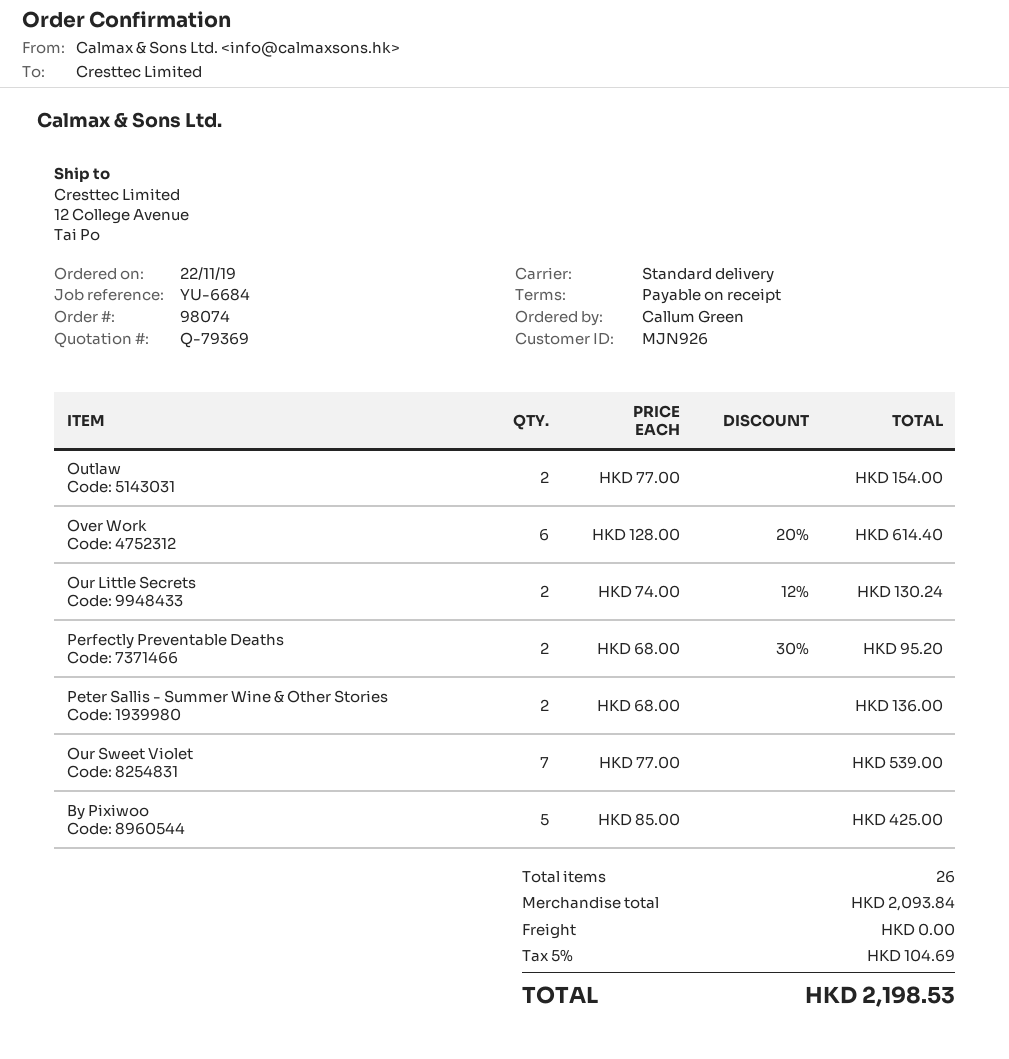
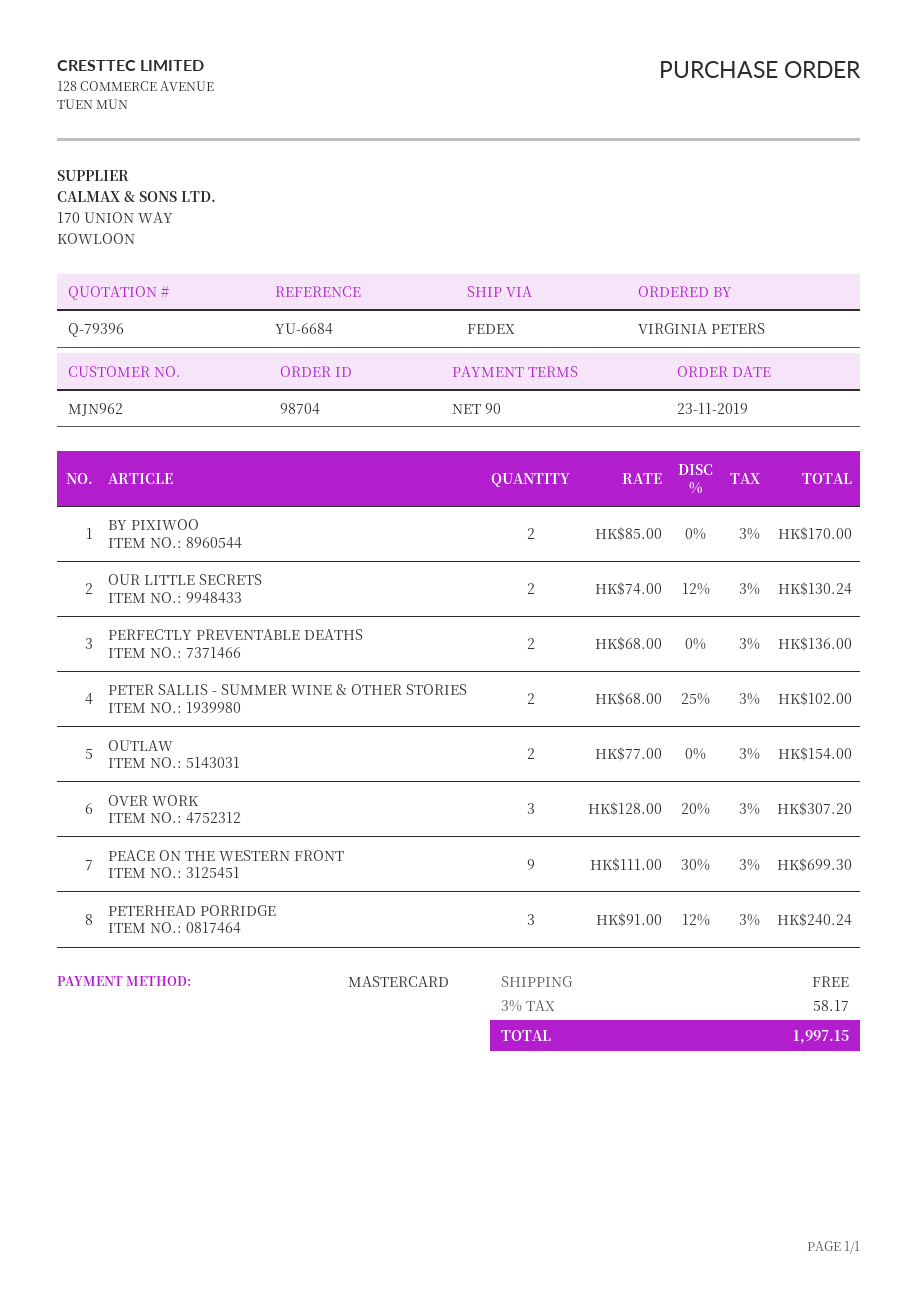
quote number: Q-79369 -> Q-79396
order number: 98074 -> 98704
order date: 2019-11-22 -> 2019-11-23
payment terms: on receipt -> 90 days
customer number: MJN926 -> MJN962
ordered by: Callum Green -> VIRGINIA PETERS
shipping method: standard -> FedEx
Over Work: 6 x 128.00 - 20% = 614.40 -> 3 x 128.00 - 20% = 307.20
Perfectly Preventable Deaths: 2 x 68.00 - 30% = 95.20 -> 2 x 68.00 = 136.00
Peter Sallis - Summer Wine & Other Stories: 2 x 68.00 = 136.00 -> 2 x 68.00 - 25% = 102.00
Our Sweet Violet: 7 x 77.00 = 539.00 -> none
By Pixiwoo: 5 x 85.00 = 425.00 -> 2 x 85.00 = 170.00
PEACE ON THE WESTERN FRONT: none -> 9 x 111.00 - 30% = 699.30
PETERHEAD PORRIDGE: none -> 3 x 91.00 - 12% = 240.24
tax: 5% = 104.69 -> 3% = 58.17
total: 2198.53 -> 1997.15

